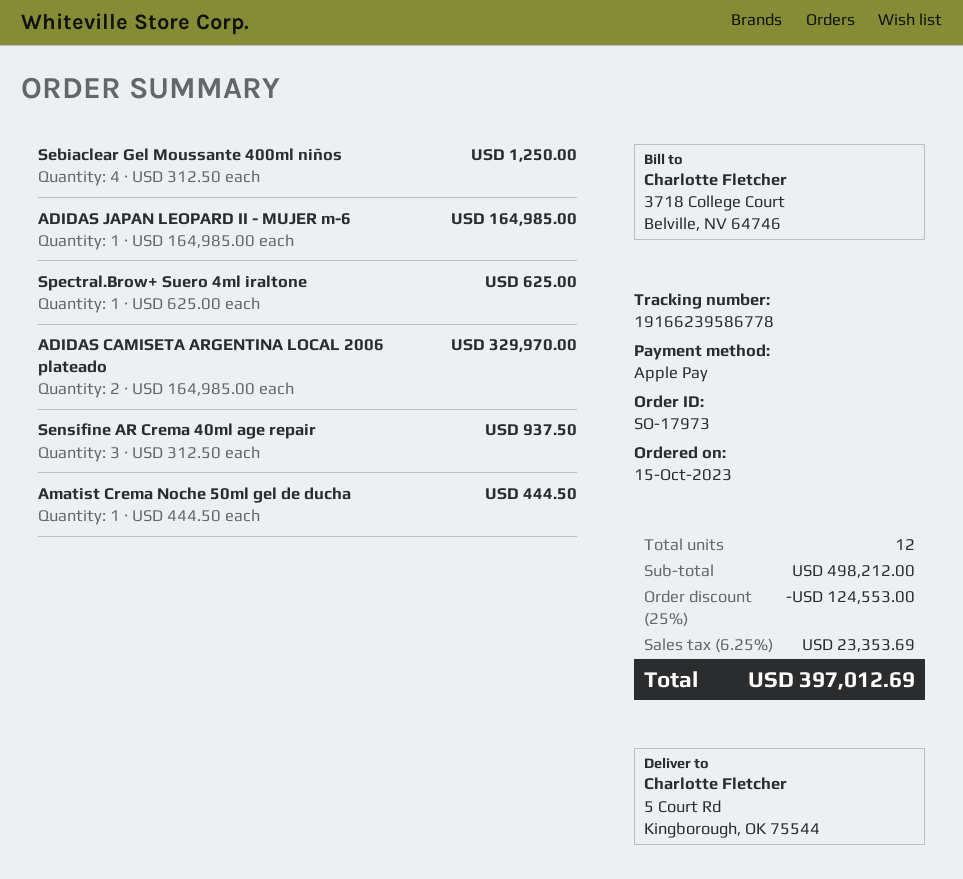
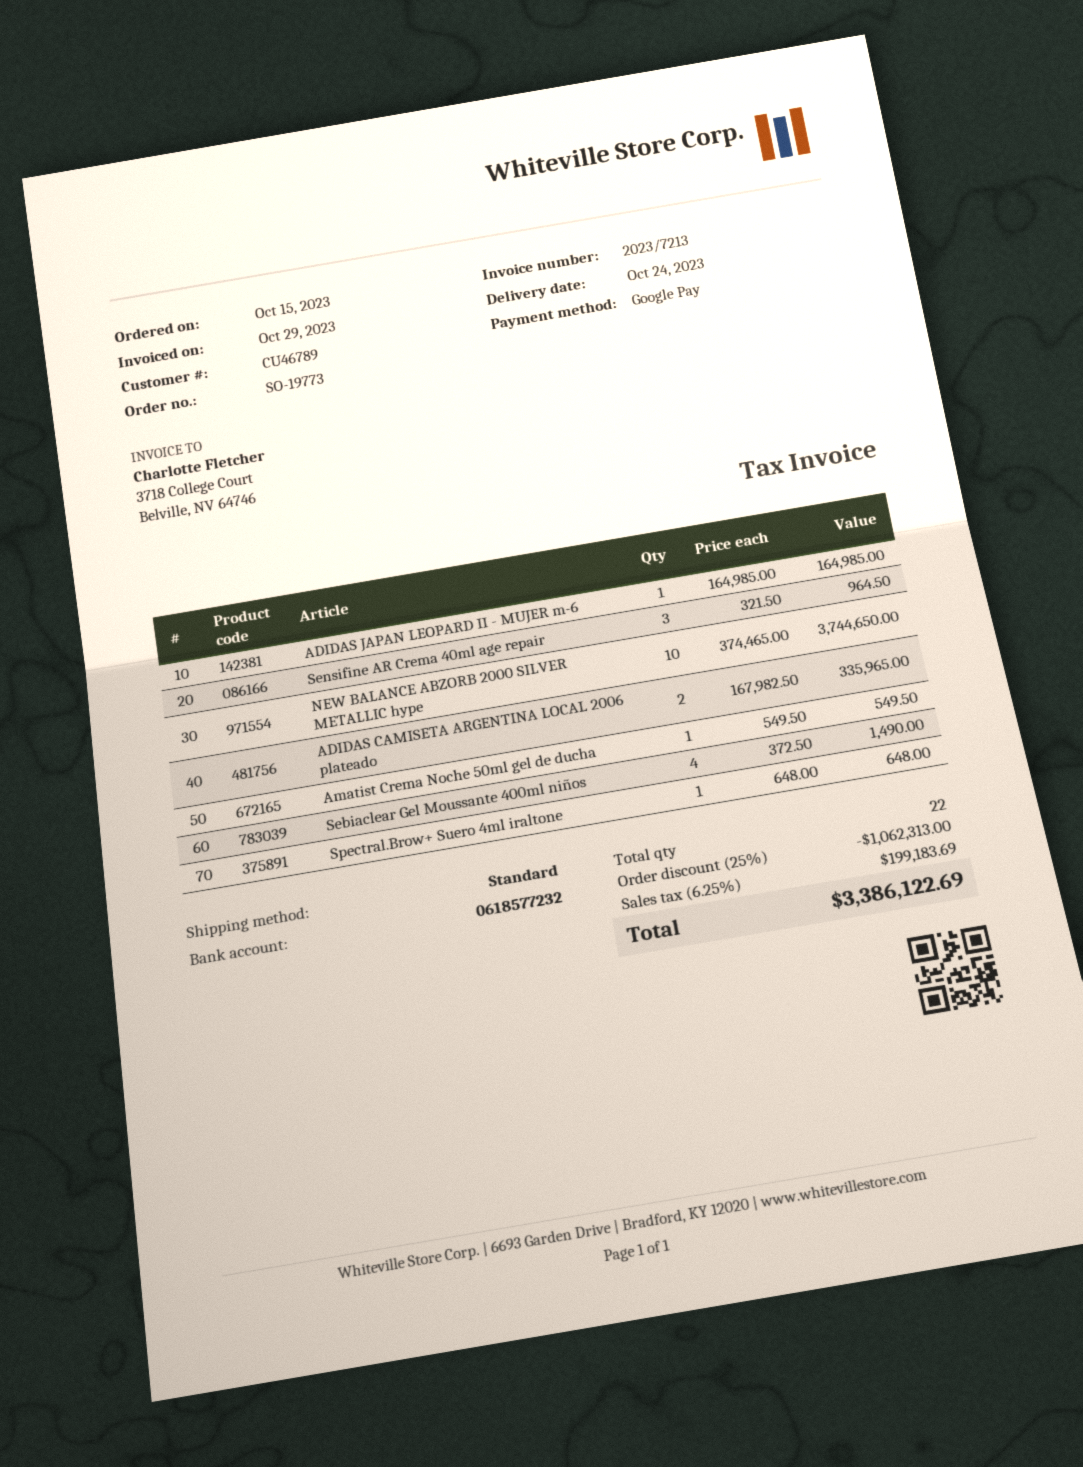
order number: SO-17973 -> SO-19773
payment method: Apple Pay -> Google Pay
Sebiaclear Gel Moussante 400ml niños: 4 x 312.50 = 1250.00 -> 4 x 372.50 = 1490.00
Spectral.Brow+ Suero 4ml iraltone: 1 x 625.00 = 625.00 -> 1 x 648.00 = 648.00
ADIDAS CAMISETA ARGENTINA LOCAL 2006 plateado: 2 x 164985.00 = 329970.00 -> 2 x 167982.50 = 335965.00
Sensifine AR Crema 40ml age repair: 3 x 312.50 = 937.50 -> 3 x 321.50 = 964.50
Amatist Crema Noche 50ml gel de ducha: 1 x 444.50 = 444.50 -> 1 x 549.50 = 549.50
NEW BALANCE ABZORB 2000 SILVER METALLIC hype: none -> 10 x 374465.00 = 3744650.00
total quantity: 12 -> 22
discount: 25% = 124553.00 -> 25% = 1062313.00
tax: 6.25% = 23353.69 -> 6.25% = 199183.69
total: 397012.69 -> 3386122.69

